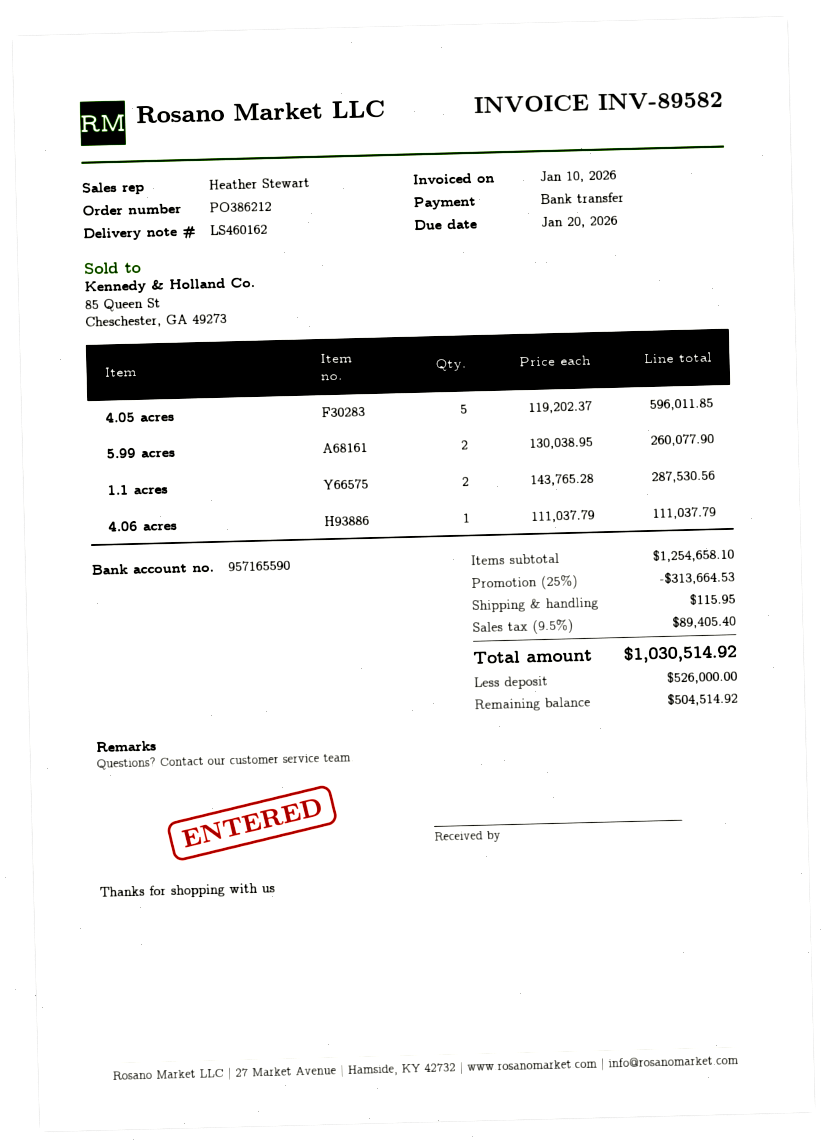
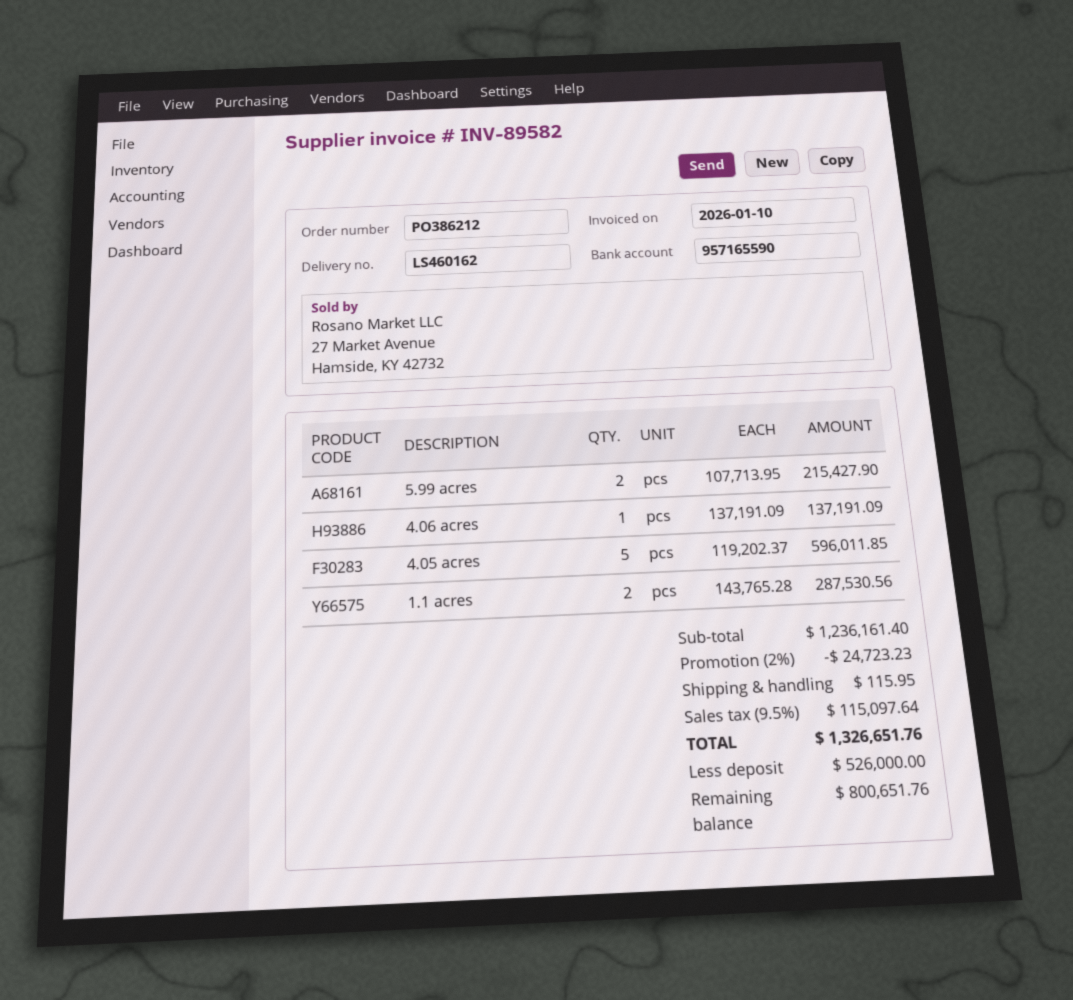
5.99 acres: 2 x 130038.95 = 260077.90 -> 2 x 107713.95 = 215427.90
4.06 acres: 1 x 111037.79 = 111037.79 -> 1 x 137191.09 = 137191.09
subtotal: 1254658.10 -> 1236161.40
discount: 25% = 313664.53 -> 2% = 24723.23
tax: 9.5% = 89405.40 -> 9.5% = 115097.64
total: 1030514.92 -> 1326651.76
balance: 504514.92 -> 800651.76

